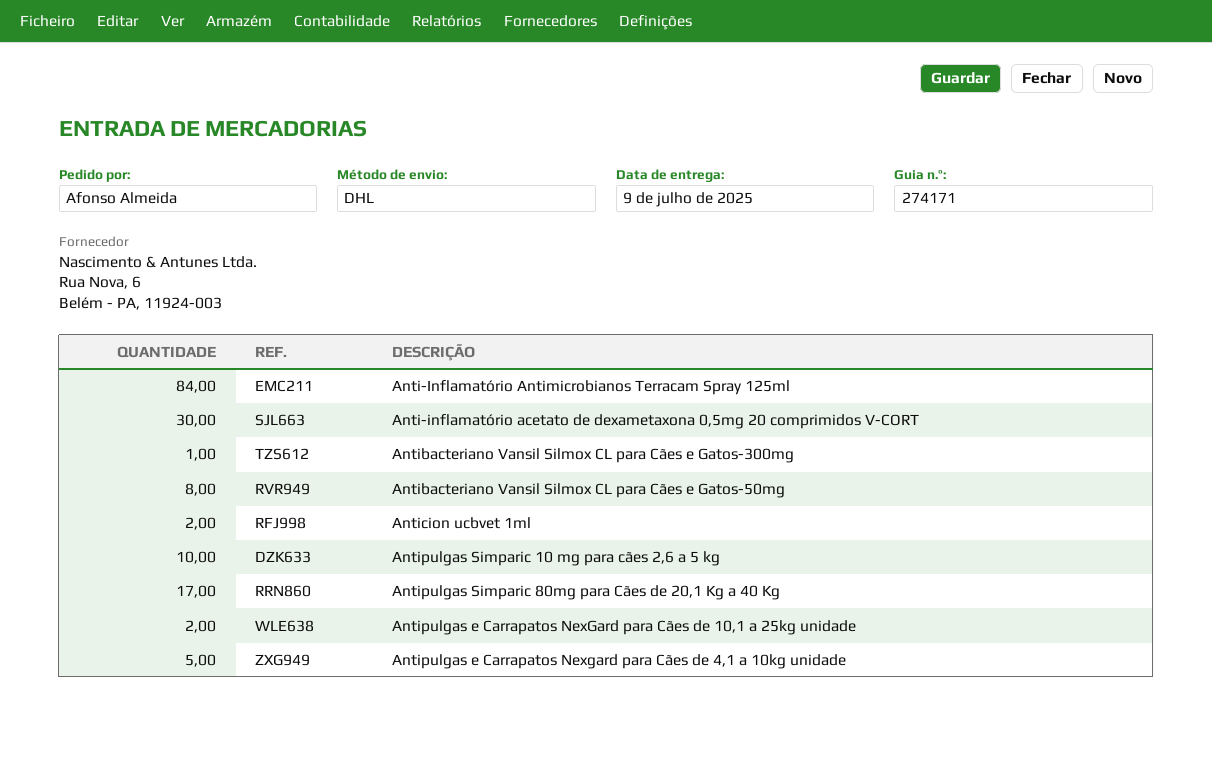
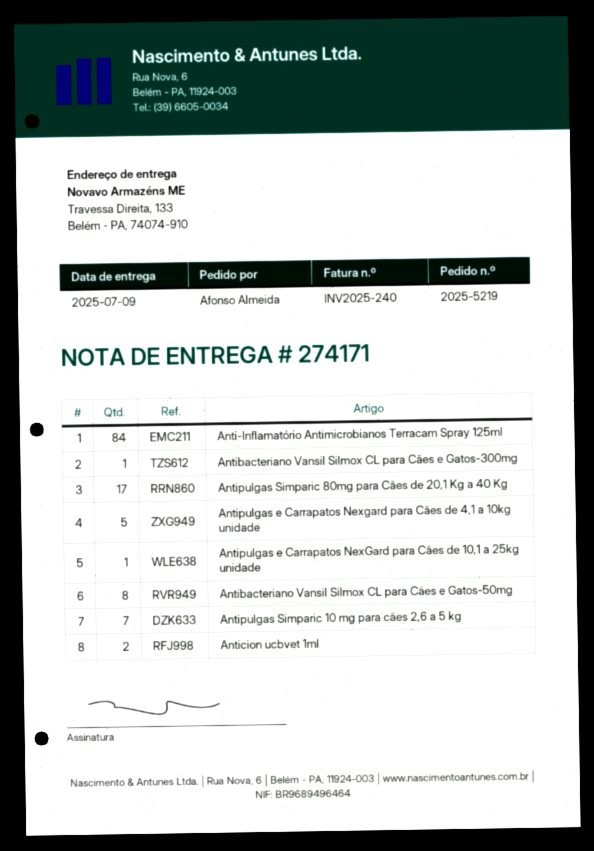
Anti-inflamatório acetato de dexametaxona 0,5mg 20 comprimidos V-CORT: 30 -> none
Antipulgas Simparic 10 mg para cães 2,6 a 5 kg: 10 -> 7
Antipulgas e Carrapatos NexGard para Cães de 10,1 a 25kg unidade: 2 -> 1

